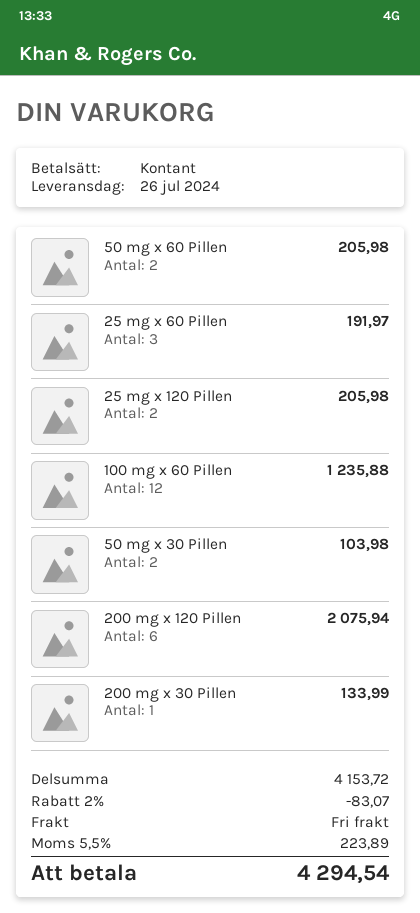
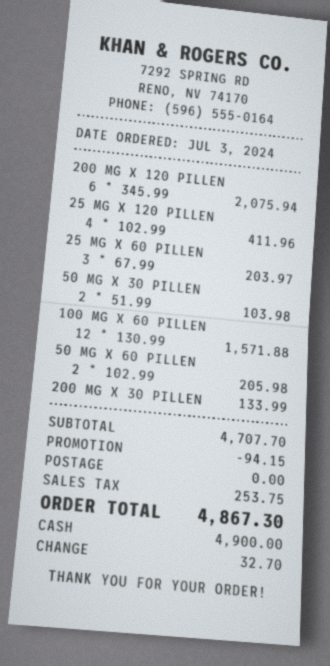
25 mg x 60 Pillen: 3 for 191.97 -> 3 for 203.97
25 mg x 120 Pillen: 2 for 205.98 -> 4 for 411.96
100 mg x 60 Pillen: 12 for 1235.88 -> 12 for 1571.88
subtotal: 4153.72 -> 4707.70
discount: 83.07 -> 94.15
tax: 223.89 -> 253.75
total: 4294.54 -> 4867.30

